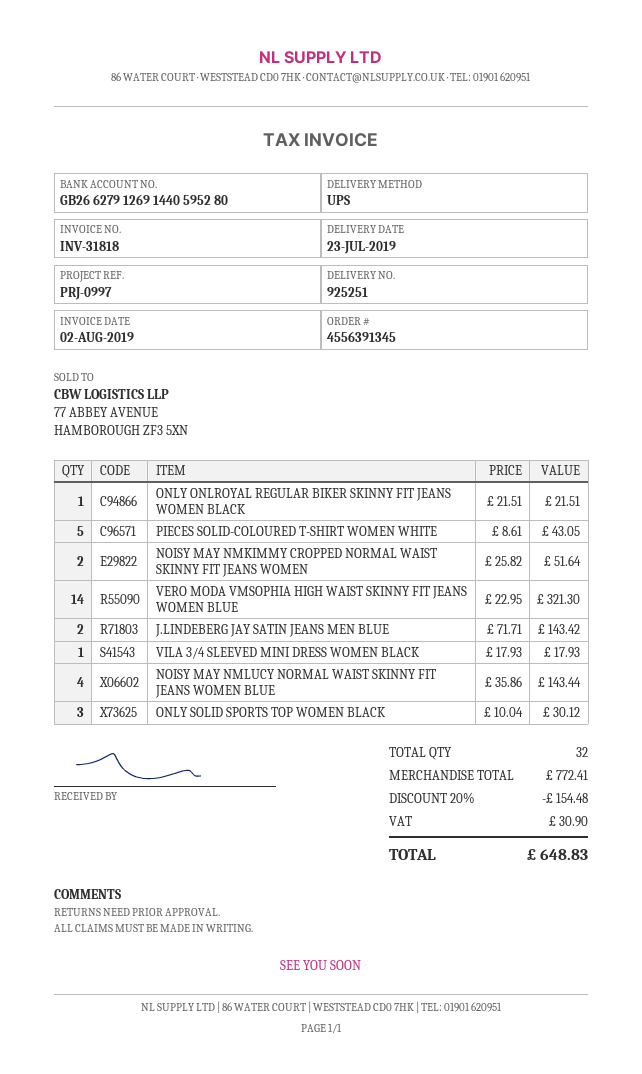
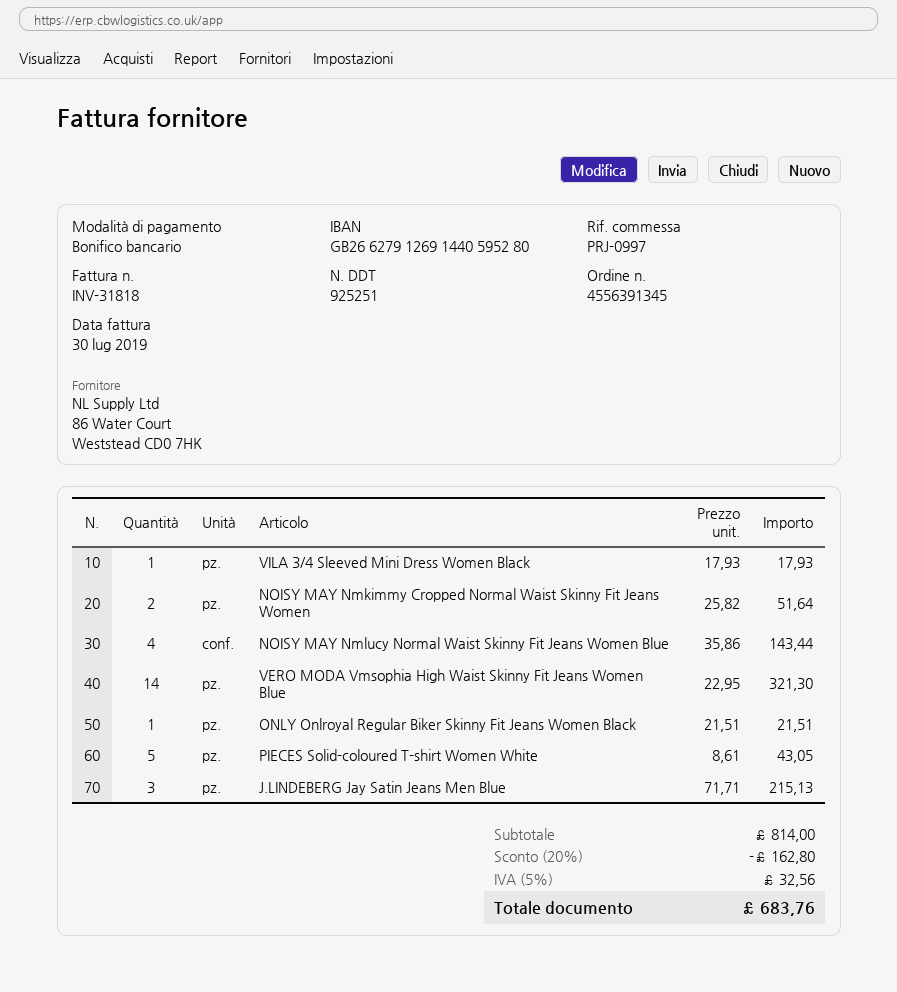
invoice date: 2019-08-02 -> 2019-07-30
J.LINDEBERG JAY SATIN JEANS MEN BLUE: 2 x 71.71 = 143.42 -> 3 x 71.71 = 215.13
ONLY SOLID SPORTS TOP WOMEN BLACK: 3 x 10.04 = 30.12 -> none
subtotal: 772.41 -> 814.00
discount: 20% = 154.48 -> 20% = 162.80
tax: 30.90 -> 32.56
total: 648.83 -> 683.76

